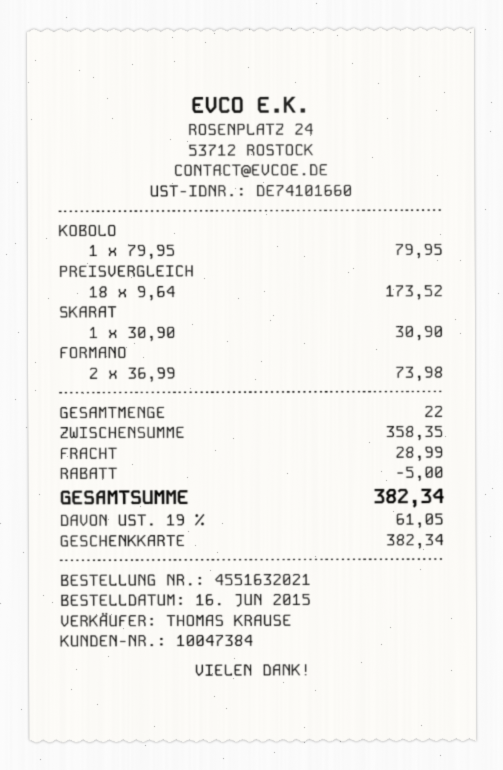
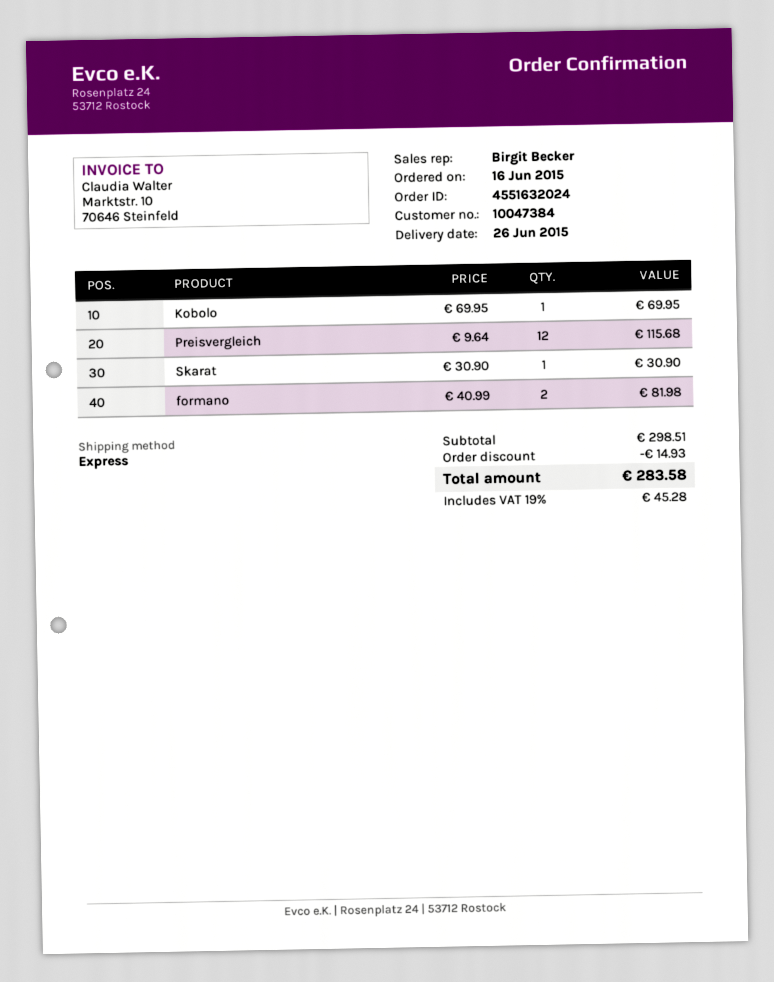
order number: 4551632021 -> 4551632024
sales rep: THOMAS KRAUSE -> Birgit Becker
KOBOLO: 1 x 79.95 = 79.95 -> 1 x 69.95 = 69.95
PREISVERGLEICH: 18 x 9.64 = 173.52 -> 12 x 9.64 = 115.68
FORMANO: 2 x 36.99 = 73.98 -> 2 x 40.99 = 81.98
subtotal: 358.35 -> 298.51
discount: 5.00 -> 14.93
shipping: 28.99 -> none
tax: 19% = 61.05 -> 19% = 45.28
total: 382.34 -> 283.58

